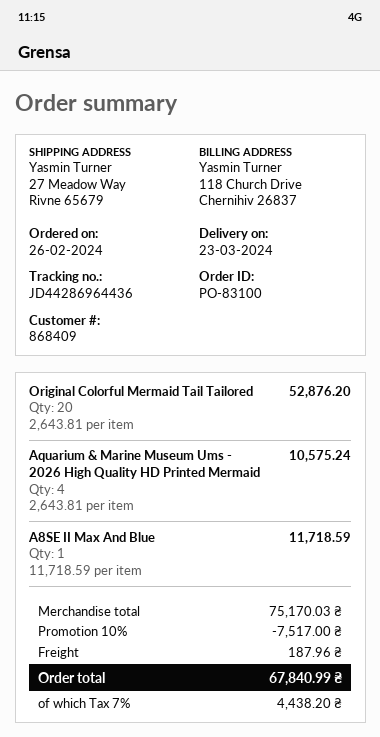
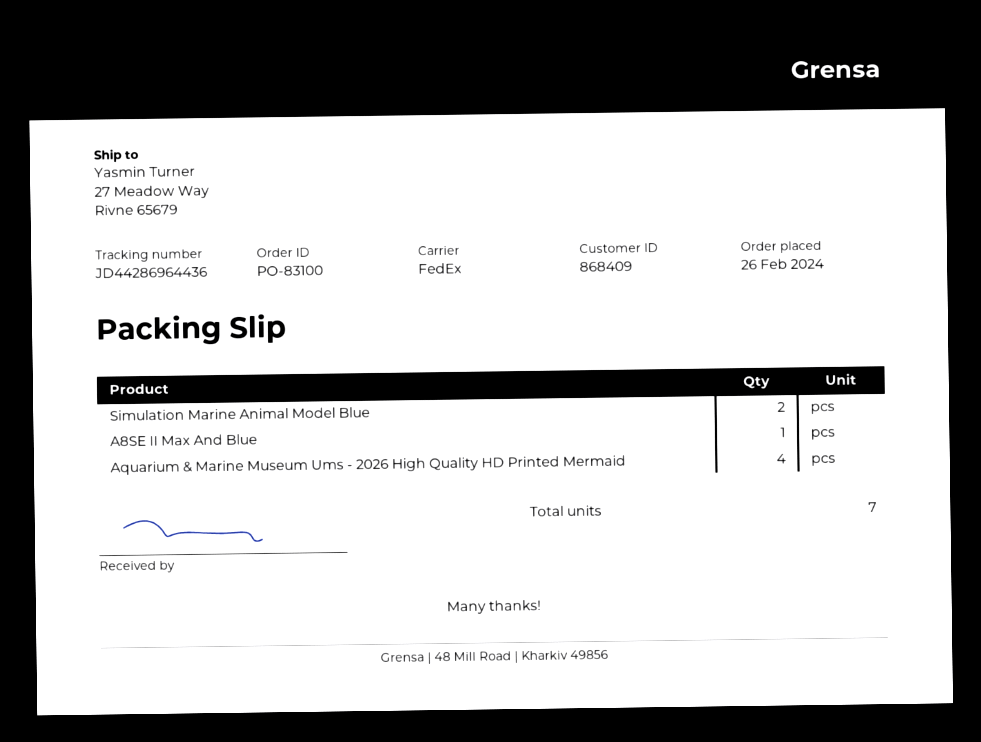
Original Colorful Mermaid Tail Tailored: 20 -> none
Simulation Marine Animal Model Blue: none -> 2

